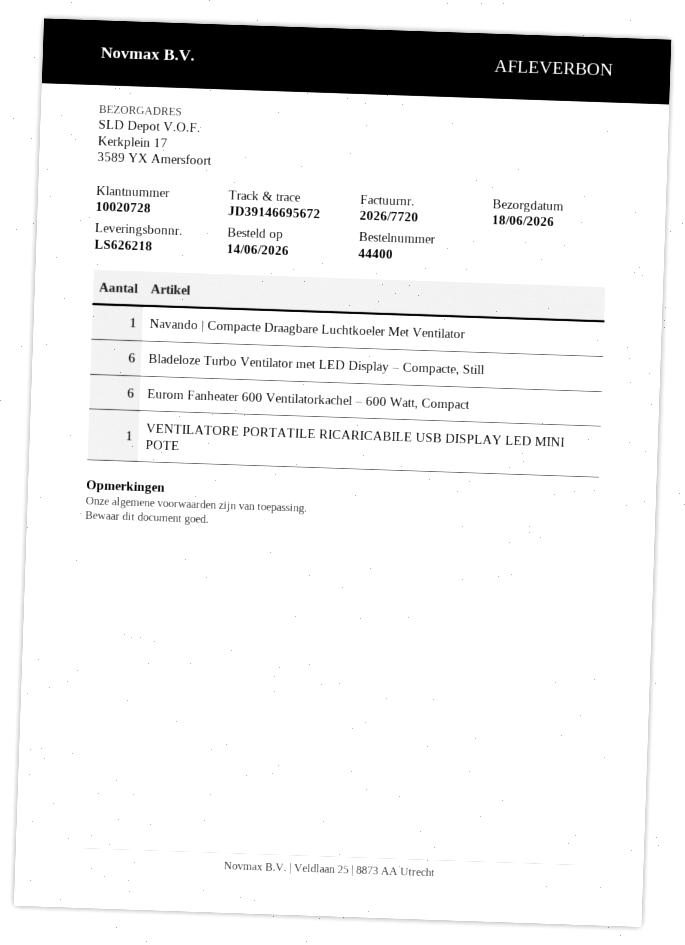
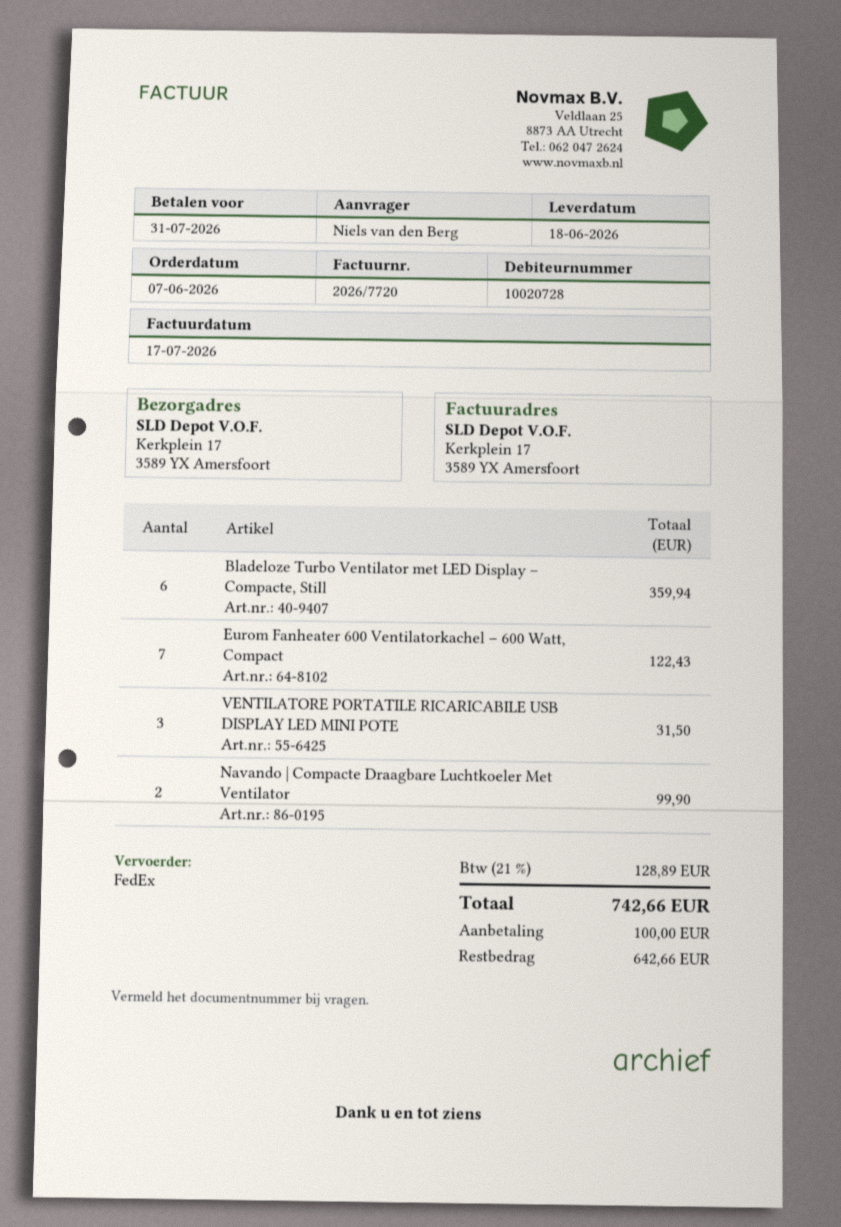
order date: 2026-06-14 -> 2026-06-07
Navando | Compacte Draagbare Luchtkoeler Met Ventilator: 1 -> 2
Eurom Fanheater 600 Ventilatorkachel – 600 Watt, Compact: 6 -> 7
VENTILATORE PORTATILE RICARICABILE USB DISPLAY LED MINI POTE: 1 -> 3

